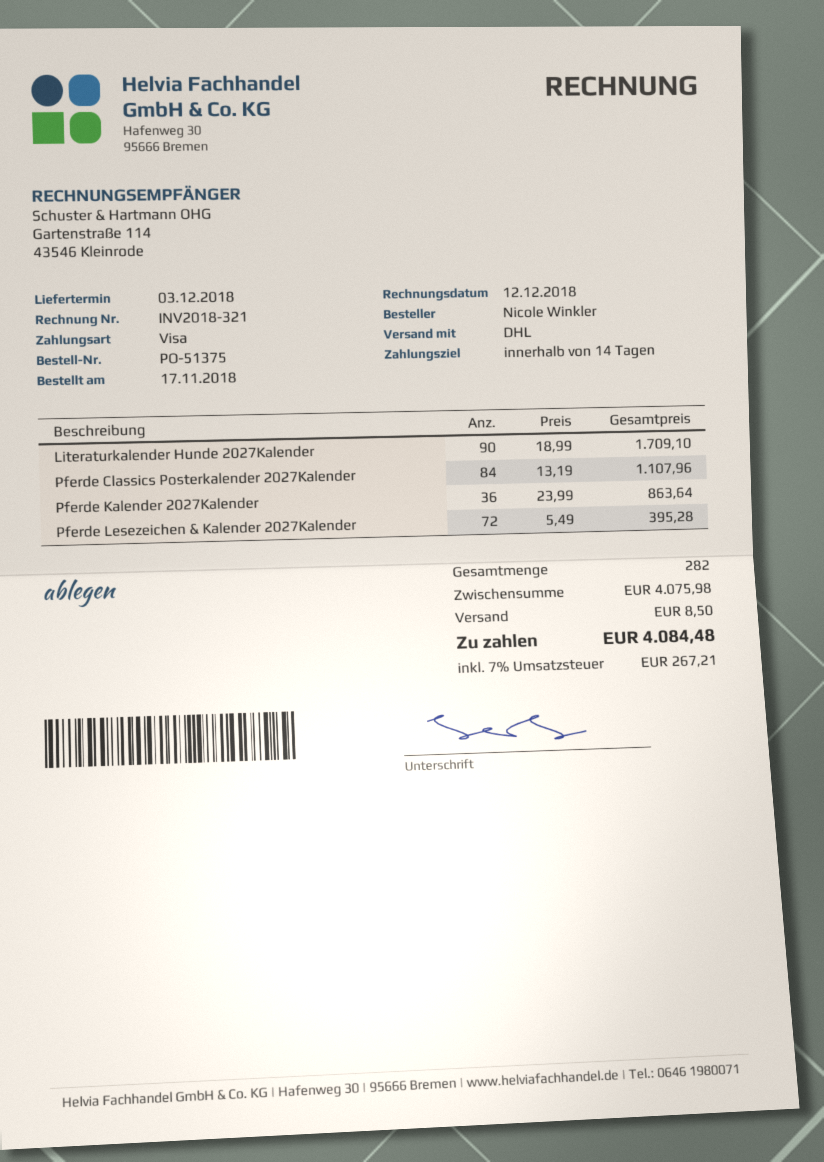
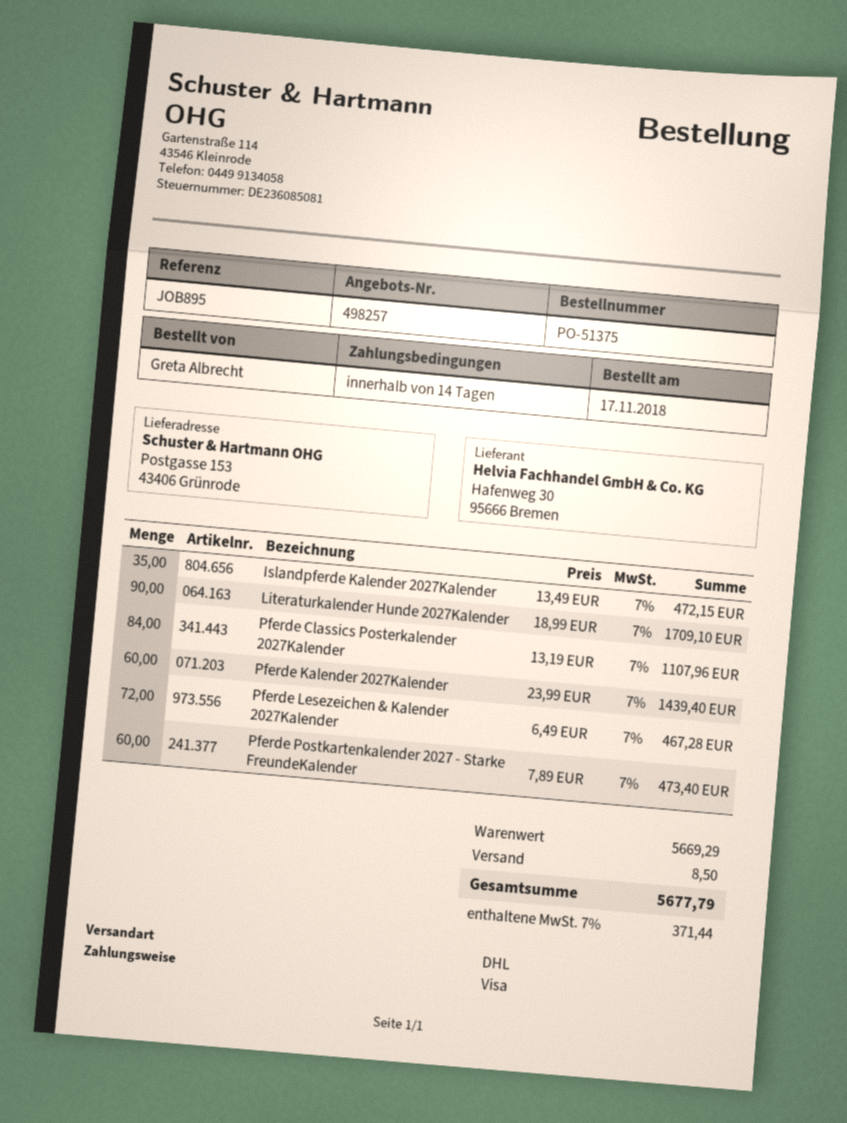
ordered by: Nicole Winkler -> Greta Albrecht
Pferde Kalender 2027Kalender: 36 x 23.99 = 863.64 -> 60 x 23.99 = 1439.40
Pferde Lesezeichen & Kalender 2027Kalender: 72 x 5.49 = 395.28 -> 72 x 6.49 = 467.28
Islandpferde Kalender 2027Kalender: none -> 35 x 13.49 = 472.15
Pferde Postkartenkalender 2027 - Starke FreundeKalender: none -> 60 x 7.89 = 473.40
subtotal: 4075.98 -> 5669.29
tax: 7% = 267.21 -> 7% = 371.44
total: 4084.48 -> 5677.79

